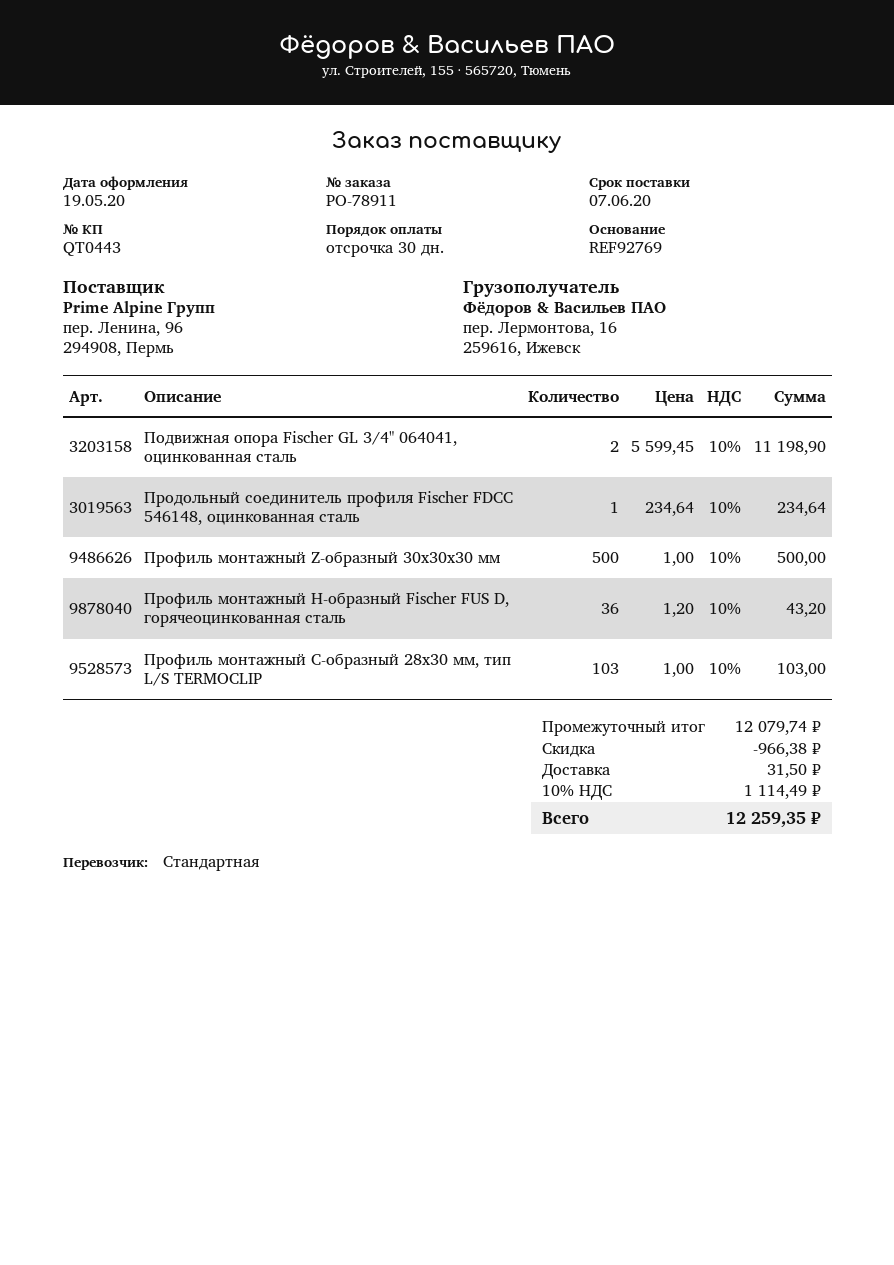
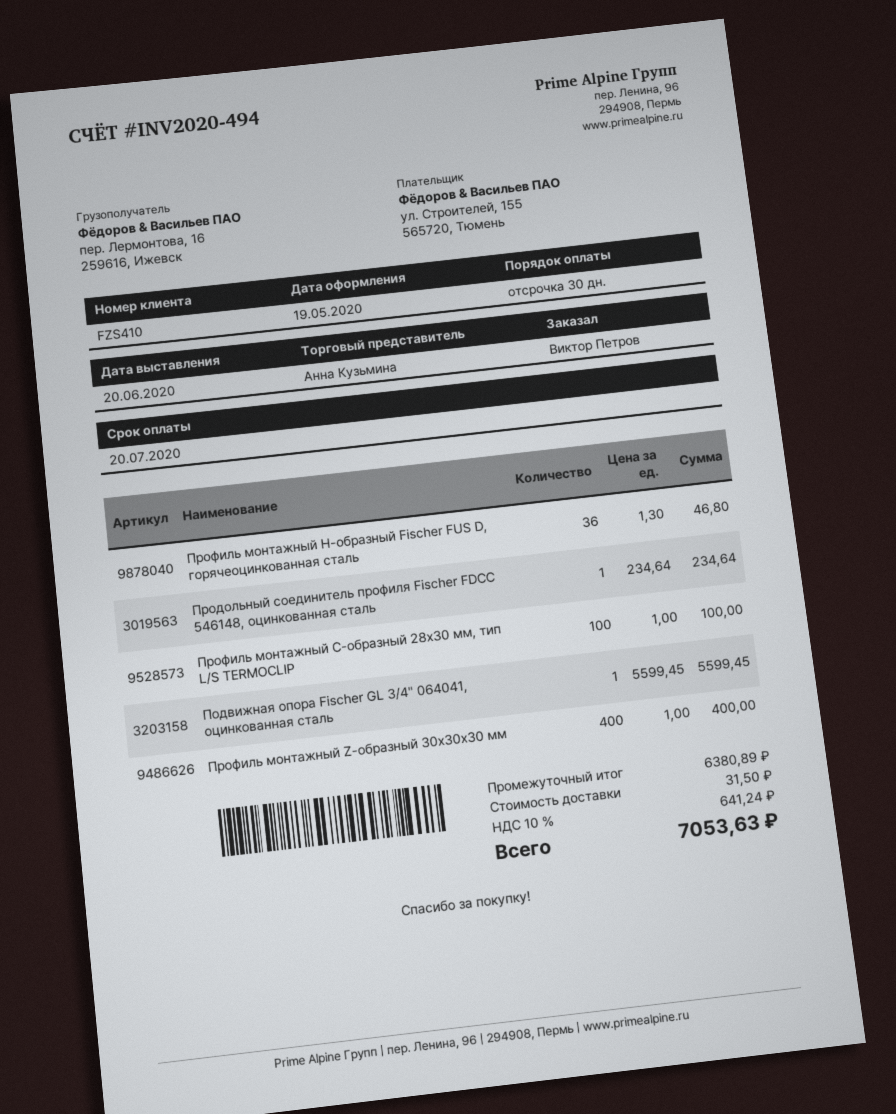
Подвижная опора Fischer GL 3/4" 064041, оцинкованная сталь: 2 x 5599.45 = 11198.90 -> 1 x 5599.45 = 5599.45
Профиль монтажный Z-образный 30х30х30 мм: 500 x 1.00 = 500.00 -> 400 x 1.00 = 400.00
Профиль монтажный Н-образный Fischer FUS D, горячеоцинкованная сталь: 36 x 1.20 = 43.20 -> 36 x 1.30 = 46.80
Профиль монтажный С-образный 28х30 мм, тип L/S TERMOCLIP: 103 x 1.00 = 103.00 -> 100 x 1.00 = 100.00
subtotal: 12079.74 -> 6380.89
discount: 966.38 -> none
tax: 10% = 1114.49 -> 10% = 641.24
total: 12259.35 -> 7053.63

